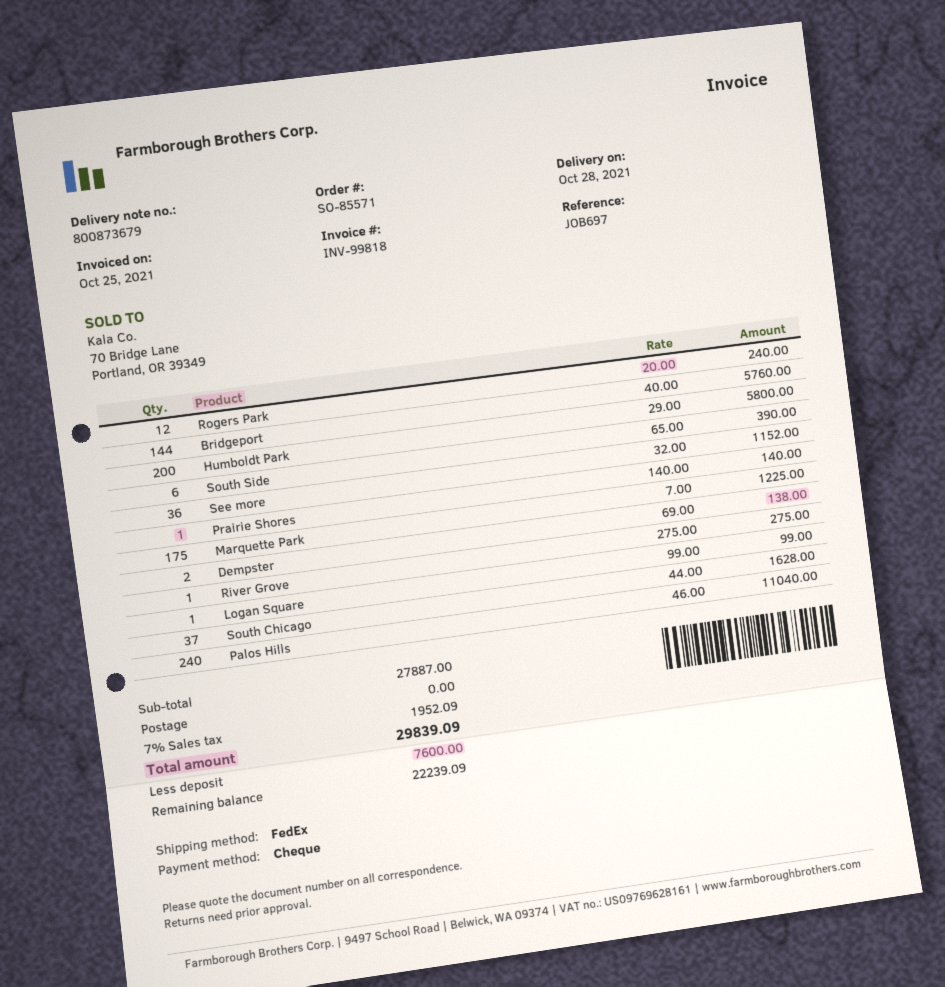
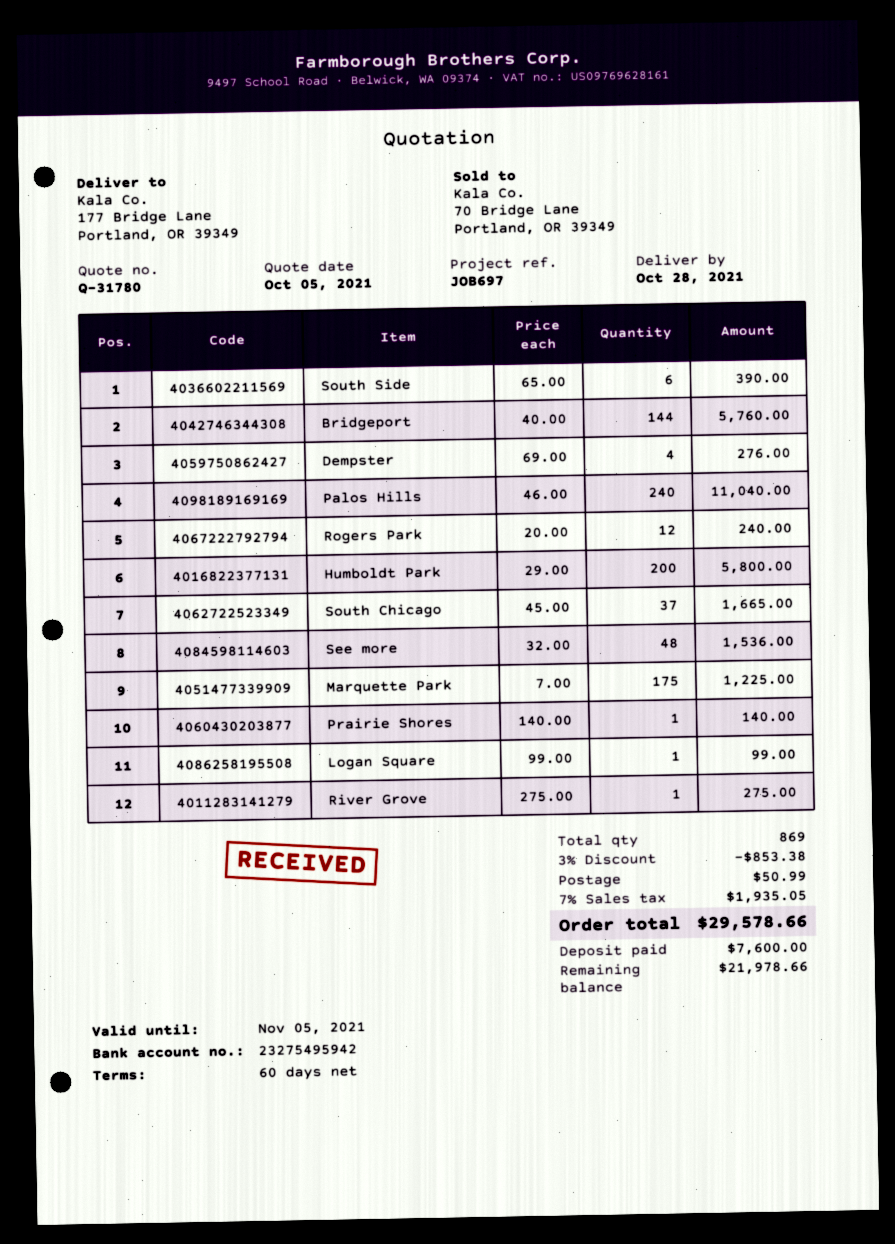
See more: 36 x 32.00 = 1152.00 -> 48 x 32.00 = 1536.00
Dempster: 2 x 69.00 = 138.00 -> 4 x 69.00 = 276.00
South Chicago: 37 x 44.00 = 1628.00 -> 37 x 45.00 = 1665.00
discount: none -> 3% = 853.38
shipping: 0.00 -> 50.99
tax: 7% = 1952.09 -> 7% = 1935.05
total: 29839.09 -> 29578.66
balance: 22239.09 -> 21978.66

